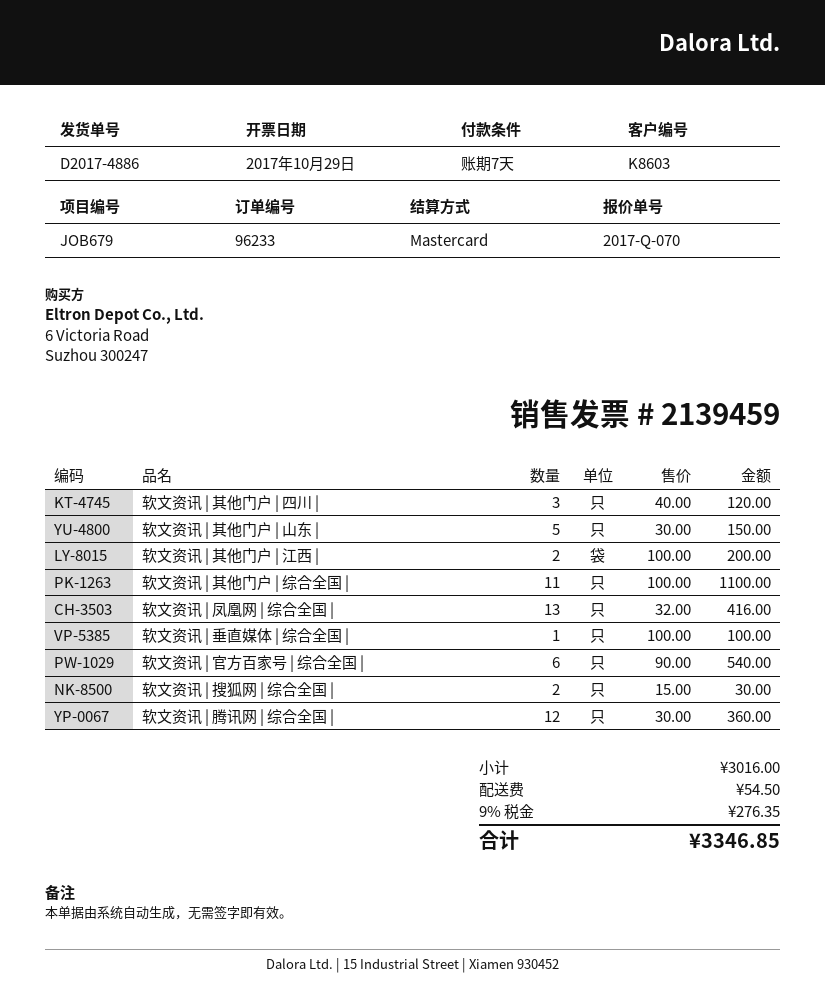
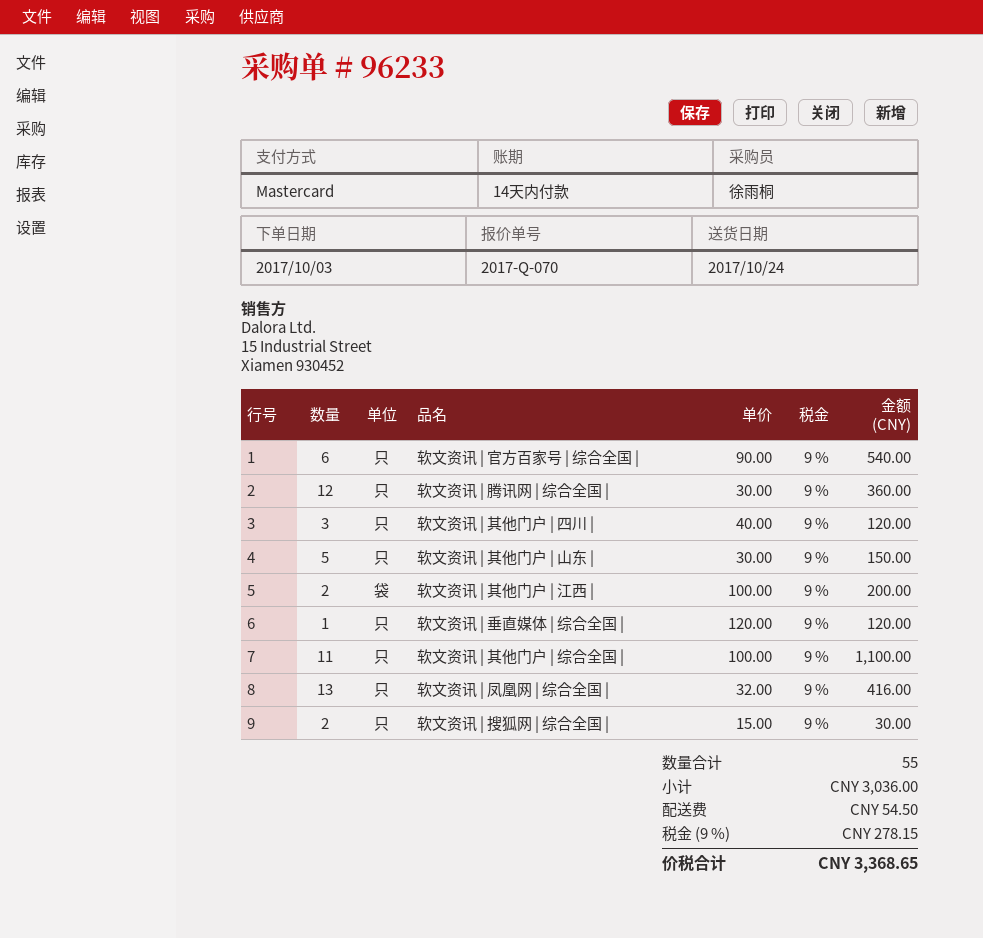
payment terms: 7 days -> 14 days
软文资讯 | 垂直媒体 | 综合全国 |: 1 x 100.00 = 100.00 -> 1 x 120.00 = 120.00
subtotal: 3016.00 -> 3036.00
tax: 9% = 276.35 -> 9% = 278.15
total: 3346.85 -> 3368.65

